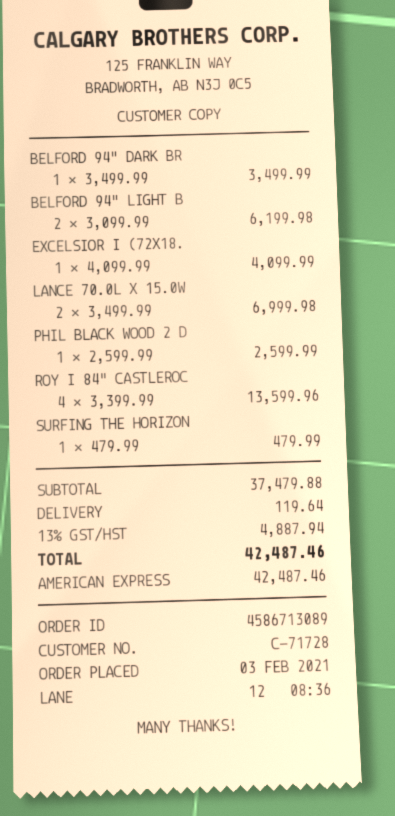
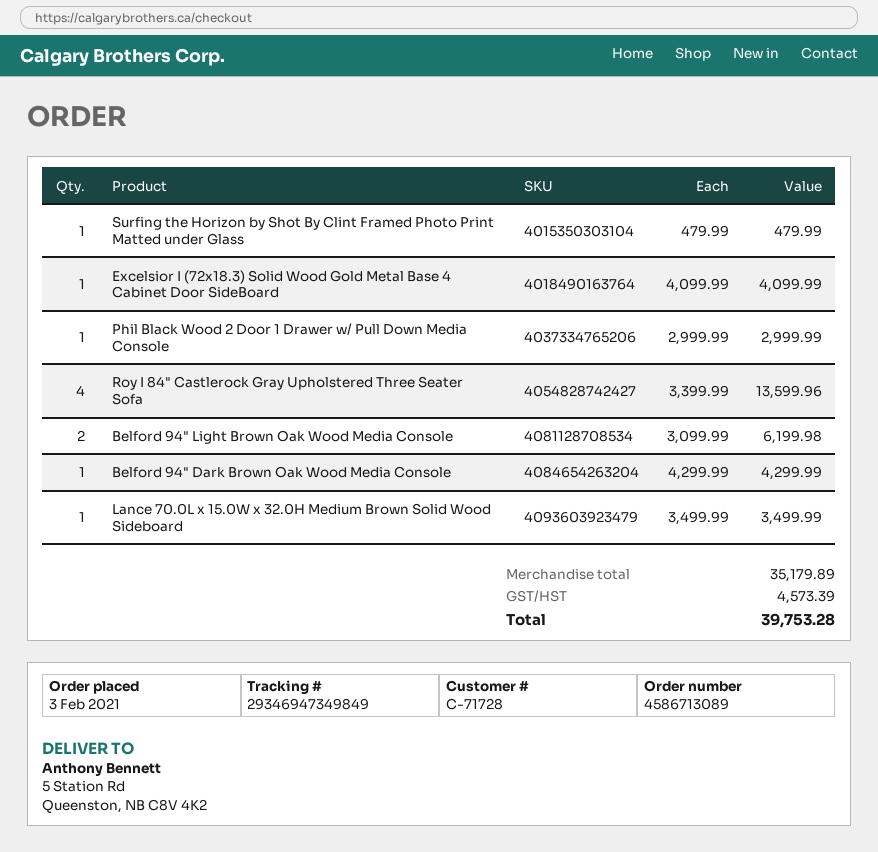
BELFORD 94" DARK BR: 1 x 3499.99 = 3499.99 -> 1 x 4299.99 = 4299.99
LANCE 70.0L X 15.0W: 2 x 3499.99 = 6999.98 -> 1 x 3499.99 = 3499.99
PHIL BLACK WOOD 2 D: 1 x 2599.99 = 2599.99 -> 1 x 2999.99 = 2999.99
subtotal: 37479.88 -> 35179.89
shipping: 119.64 -> none
tax: 4887.94 -> 4573.39
total: 42487.46 -> 39753.28

